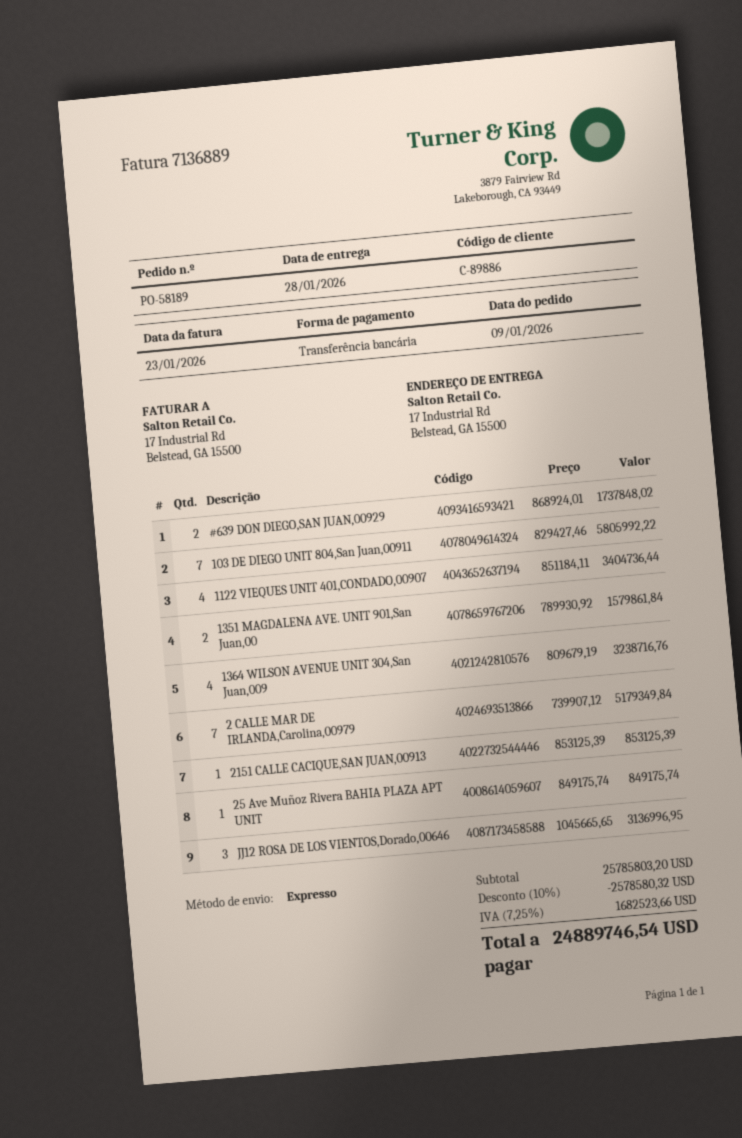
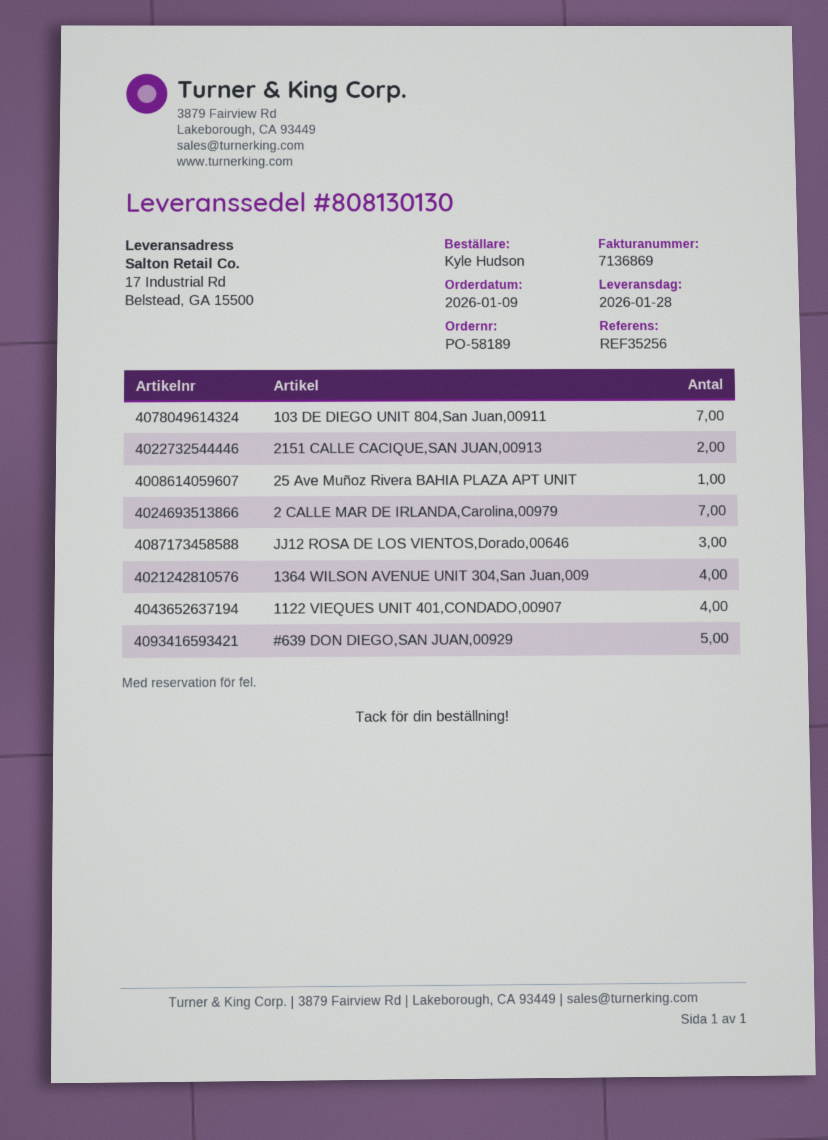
invoice number: 7136889 -> 7136869
#639 DON DIEGO,SAN JUAN,00929: 2 -> 5
1351 MAGDALENA AVE. UNIT 901,San Juan,00: 2 -> none
2151 CALLE CACIQUE,SAN JUAN,00913: 1 -> 2

